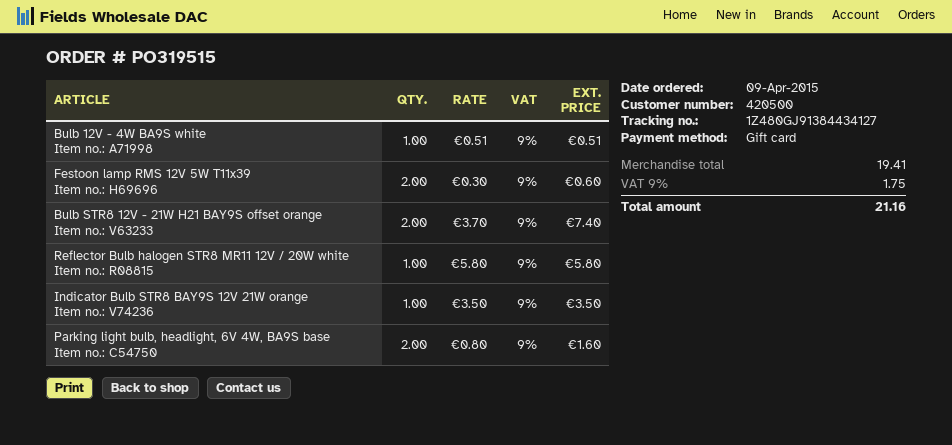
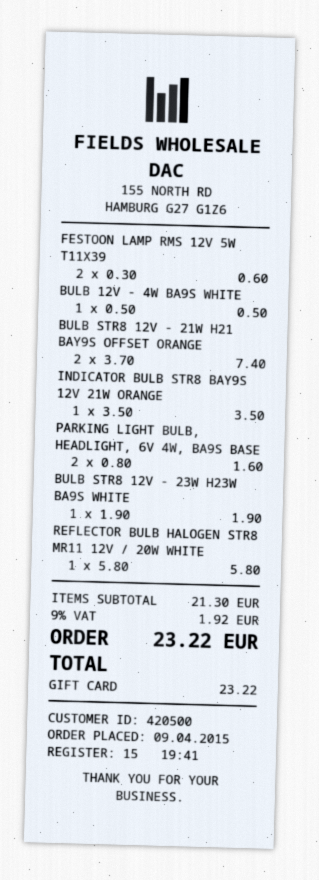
Bulb 12V - 4W BA9S white: 1 x 0.51 = 0.51 -> 1 x 0.50 = 0.50
BULB STR8 12V - 23W H23W BA9S WHITE: none -> 1 x 1.90 = 1.90
subtotal: 19.41 -> 21.30
tax: 9% = 1.75 -> 9% = 1.92
total: 21.16 -> 23.22

